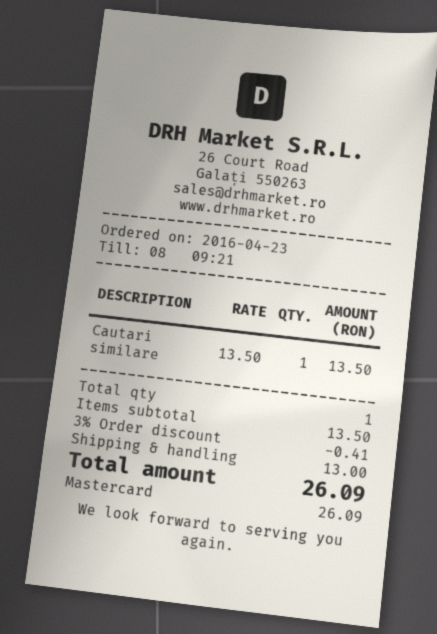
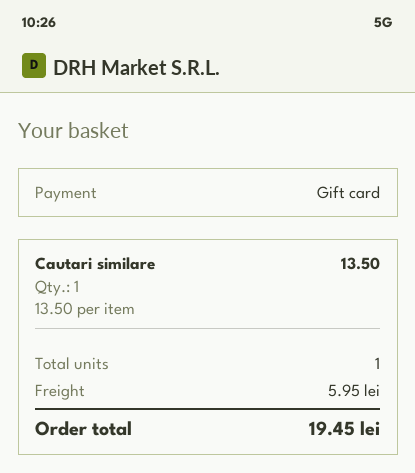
payment method: Mastercard -> gift card
discount: 3% = 0.41 -> none
shipping: 13.00 -> 5.95
total: 26.09 -> 19.45

